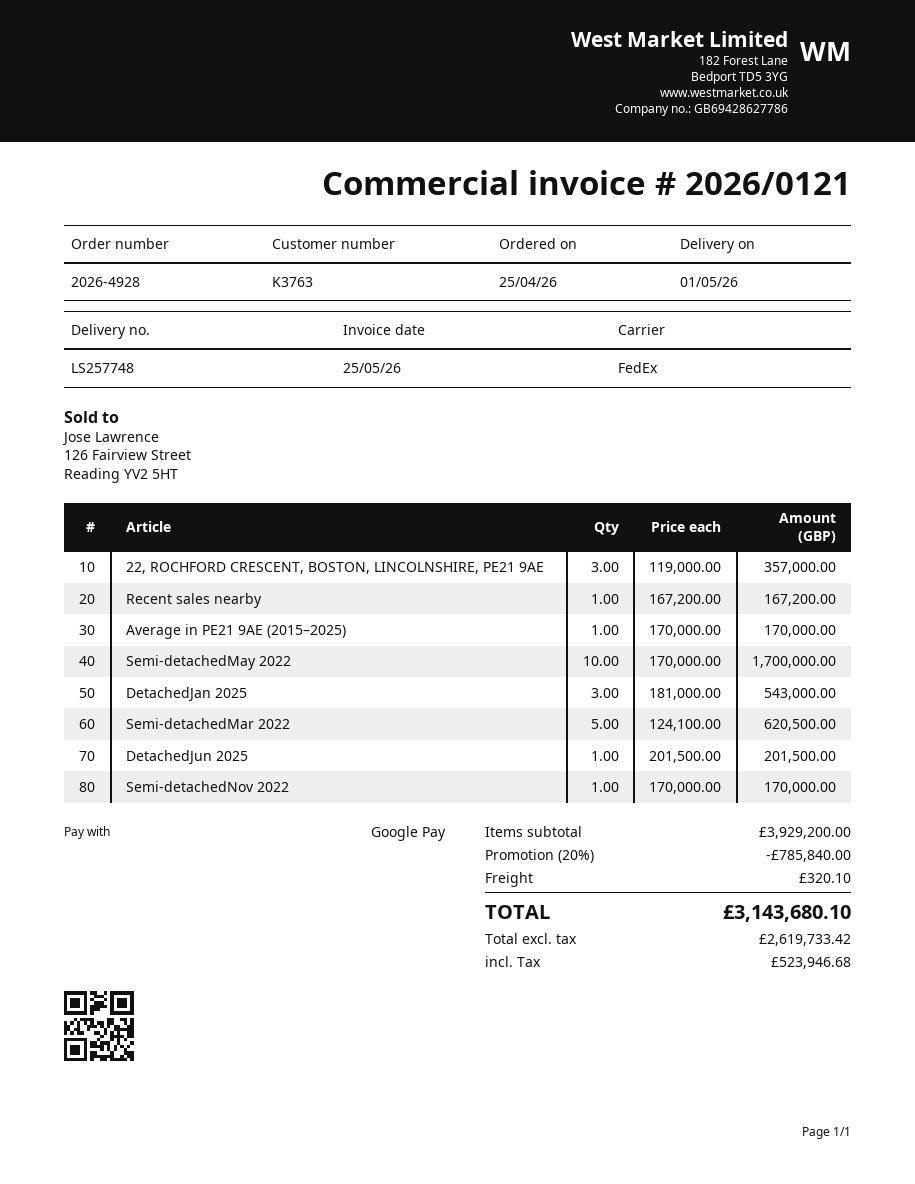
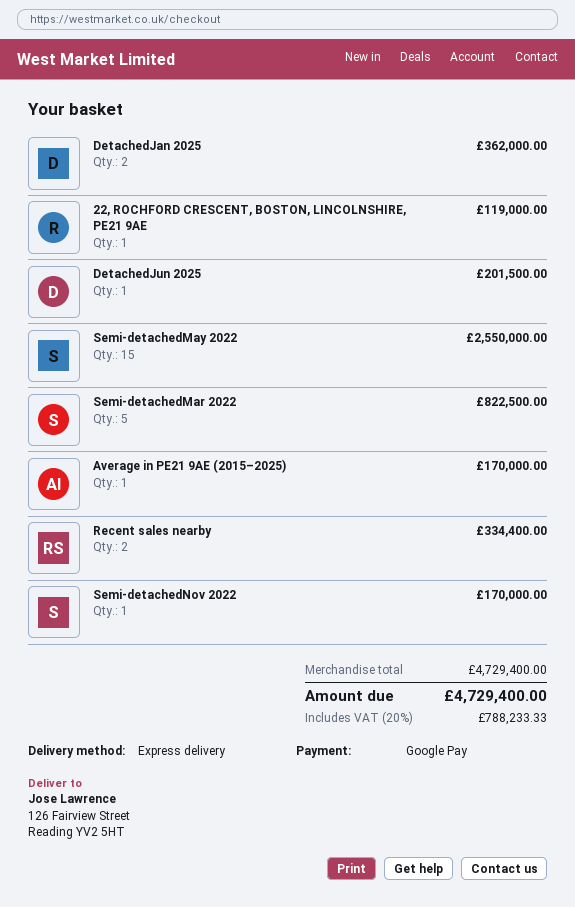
shipping method: FedEx -> express
22, ROCHFORD CRESCENT, BOSTON, LINCOLNSHIRE, PE21 9AE: 3 for 357000.00 -> 1 for 119000.00
Recent sales nearby: 1 for 167200.00 -> 2 for 334400.00
Semi-detachedMay 2022: 10 for 1700000.00 -> 15 for 2550000.00
DetachedJan 2025: 3 for 543000.00 -> 2 for 362000.00
Semi-detachedMar 2022: 5 for 620500.00 -> 5 for 822500.00
subtotal: 3929200.00 -> 4729400.00
discount: 20% = 785840.00 -> none
shipping: 320.10 -> none
tax: 523946.68 -> 788233.33
total: 3143680.10 -> 4729400.00

